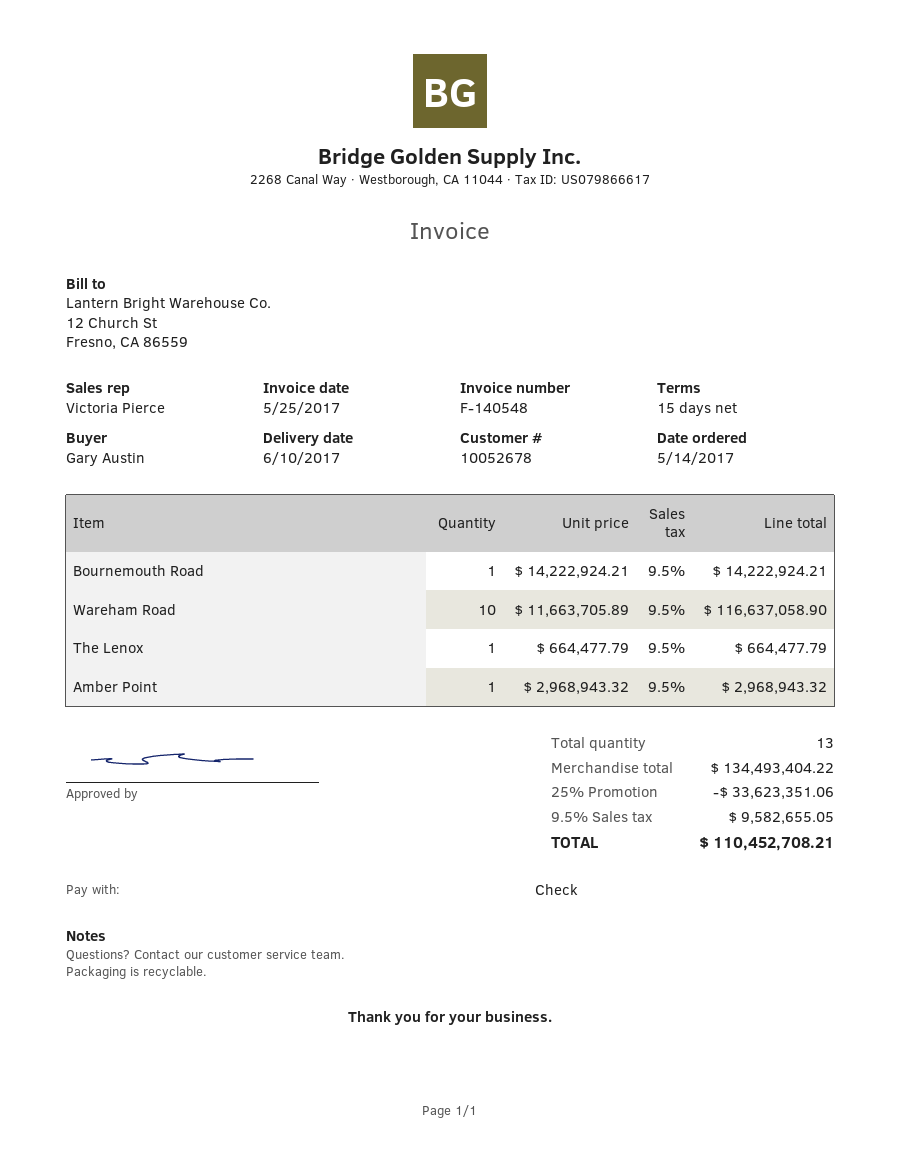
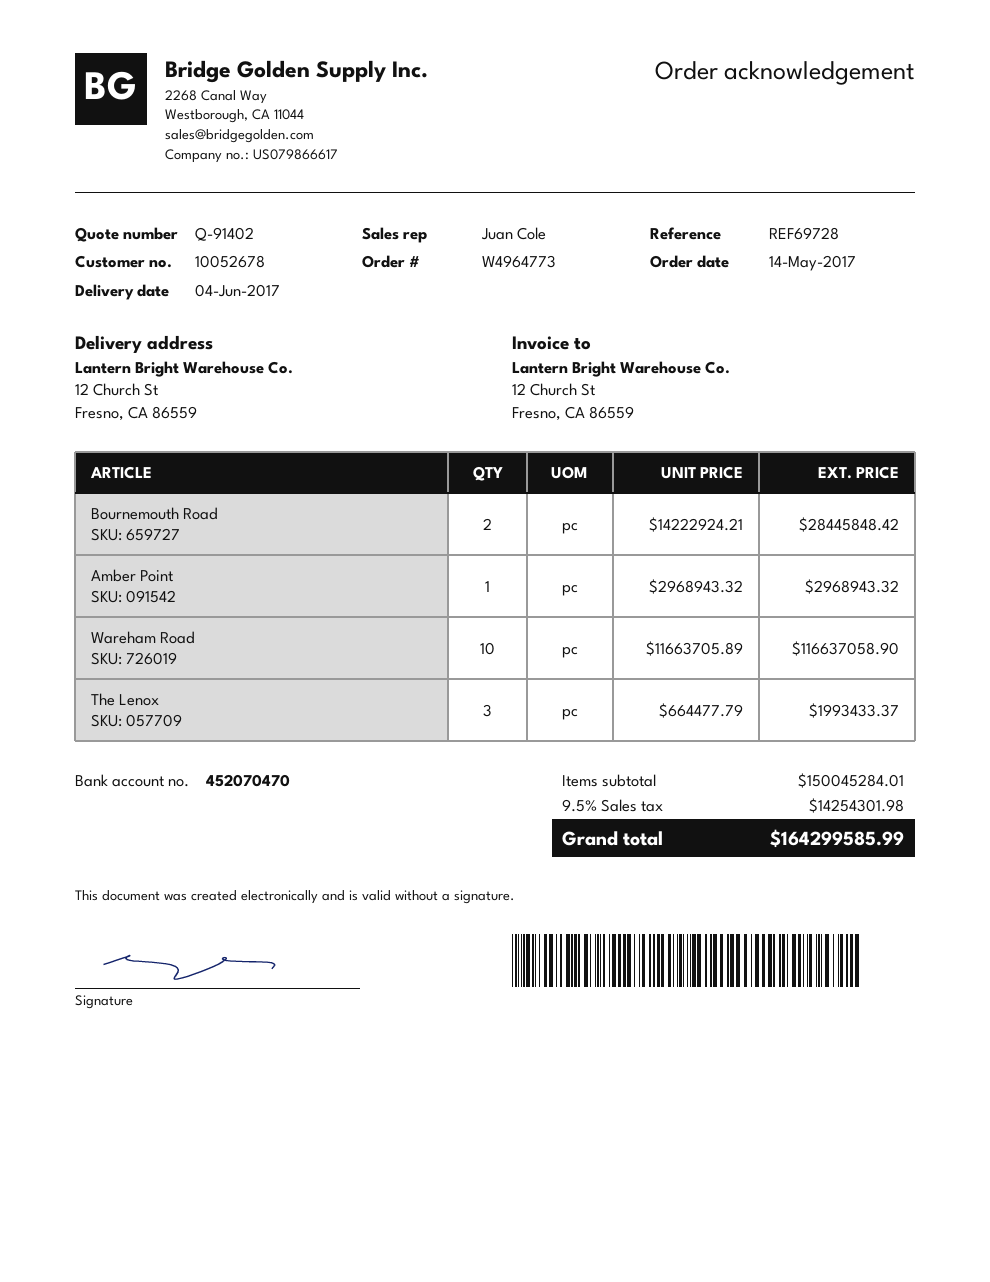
delivery date: 2017-06-10 -> 2017-06-04
sales rep: Victoria Pierce -> Juan Cole
Bournemouth Road: 1 x 14222924.21 = 14222924.21 -> 2 x 14222924.21 = 28445848.42
The Lenox: 1 x 664477.79 = 664477.79 -> 3 x 664477.79 = 1993433.37
subtotal: 134493404.22 -> 150045284.01
discount: 25% = 33623351.06 -> none
tax: 9.5% = 9582655.05 -> 9.5% = 14254301.98
total: 110452708.21 -> 164299585.99

